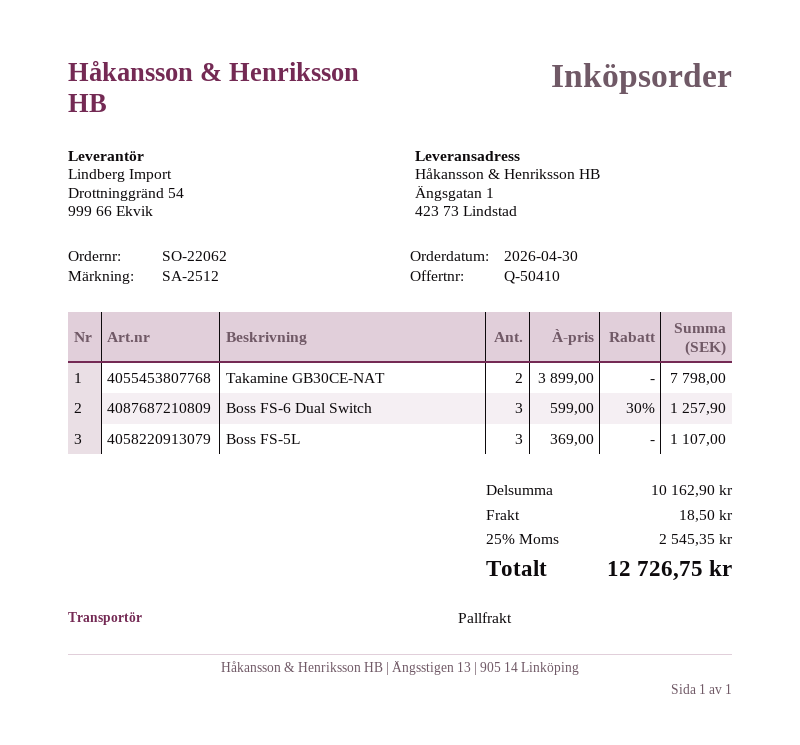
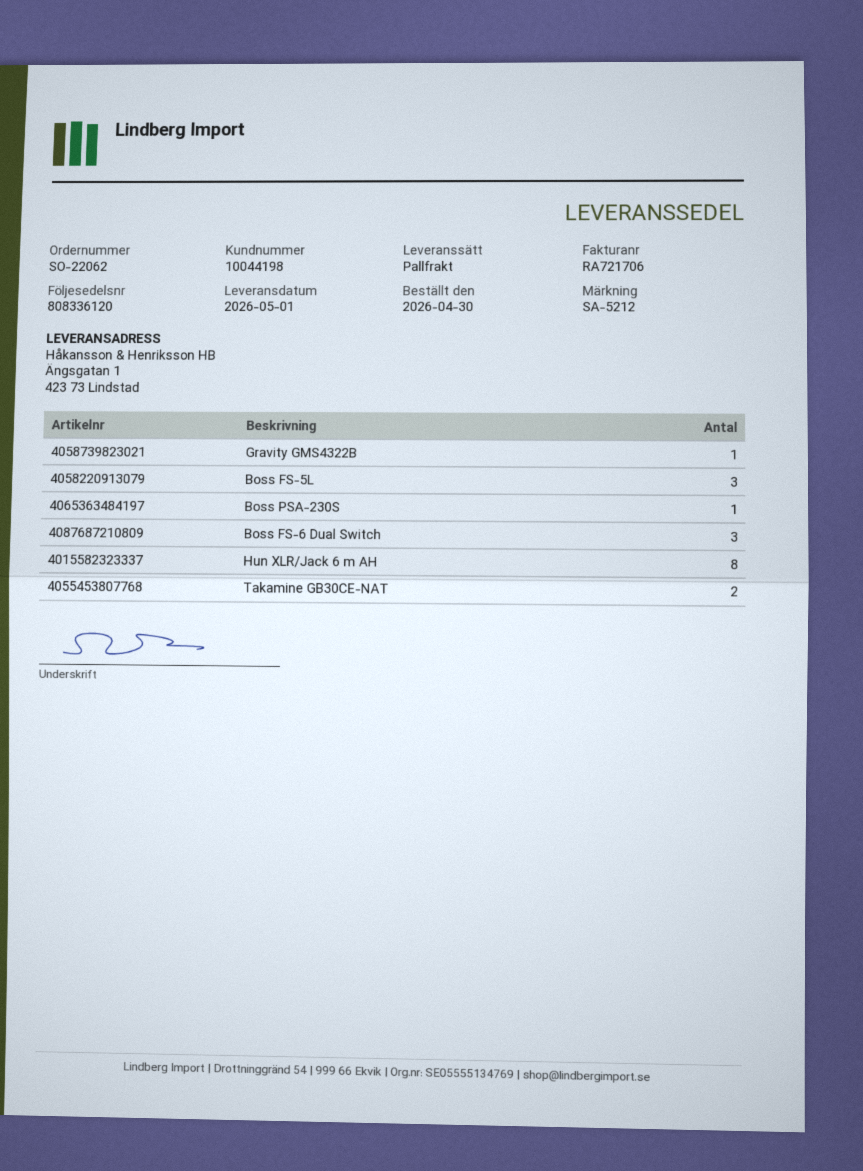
reference: SA-2512 -> SA-5212
Gravity GMS4322B: none -> 1
Boss PSA-230S: none -> 1
Hun XLR/Jack 6 m AH: none -> 8

